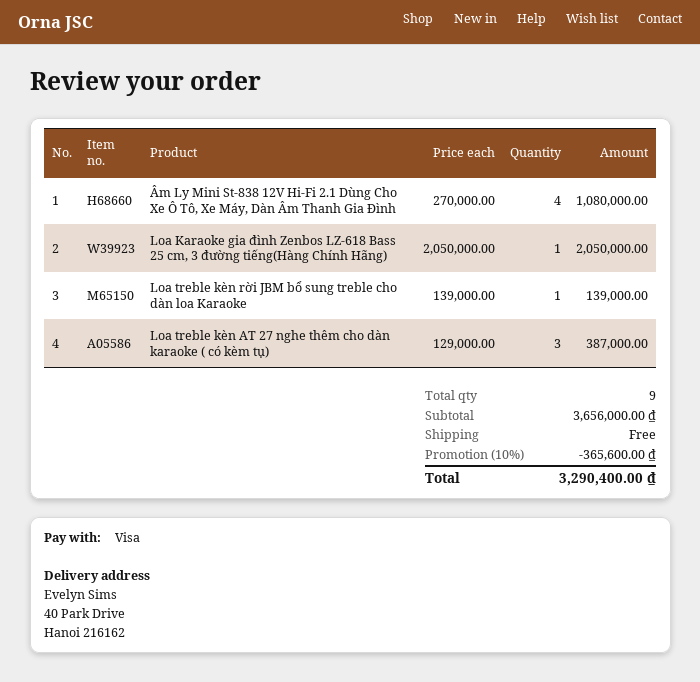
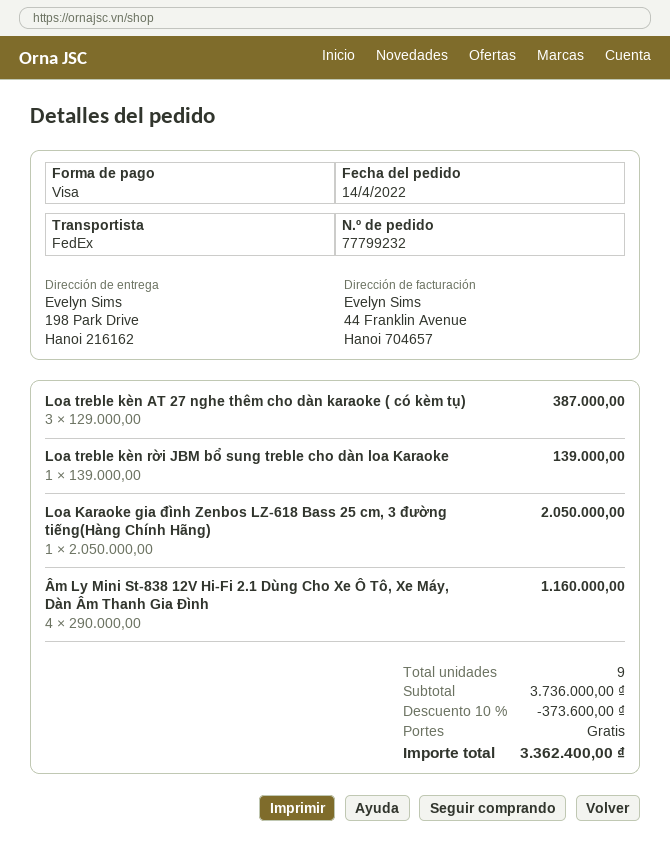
ship to: 40 Park Drive, Hanoi 216162 -> 198 Park Drive, Hanoi 216162
Âm Ly Mini St-838 12V Hi-Fi 2.1 Dùng Cho Xe Ô Tô, Xe Máy, Dàn Âm Thanh Gia Đình: 4 x 270000.00 = 1080000.00 -> 4 x 290000.00 = 1160000.00
subtotal: 3656000.00 -> 3736000.00
discount: 10% = 365600.00 -> 10% = 373600.00
total: 3290400.00 -> 3362400.00

